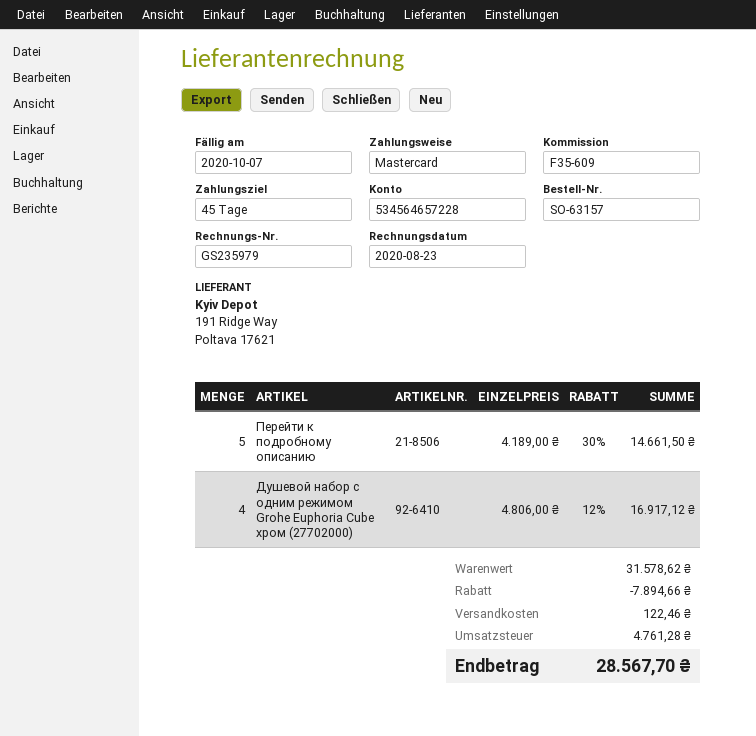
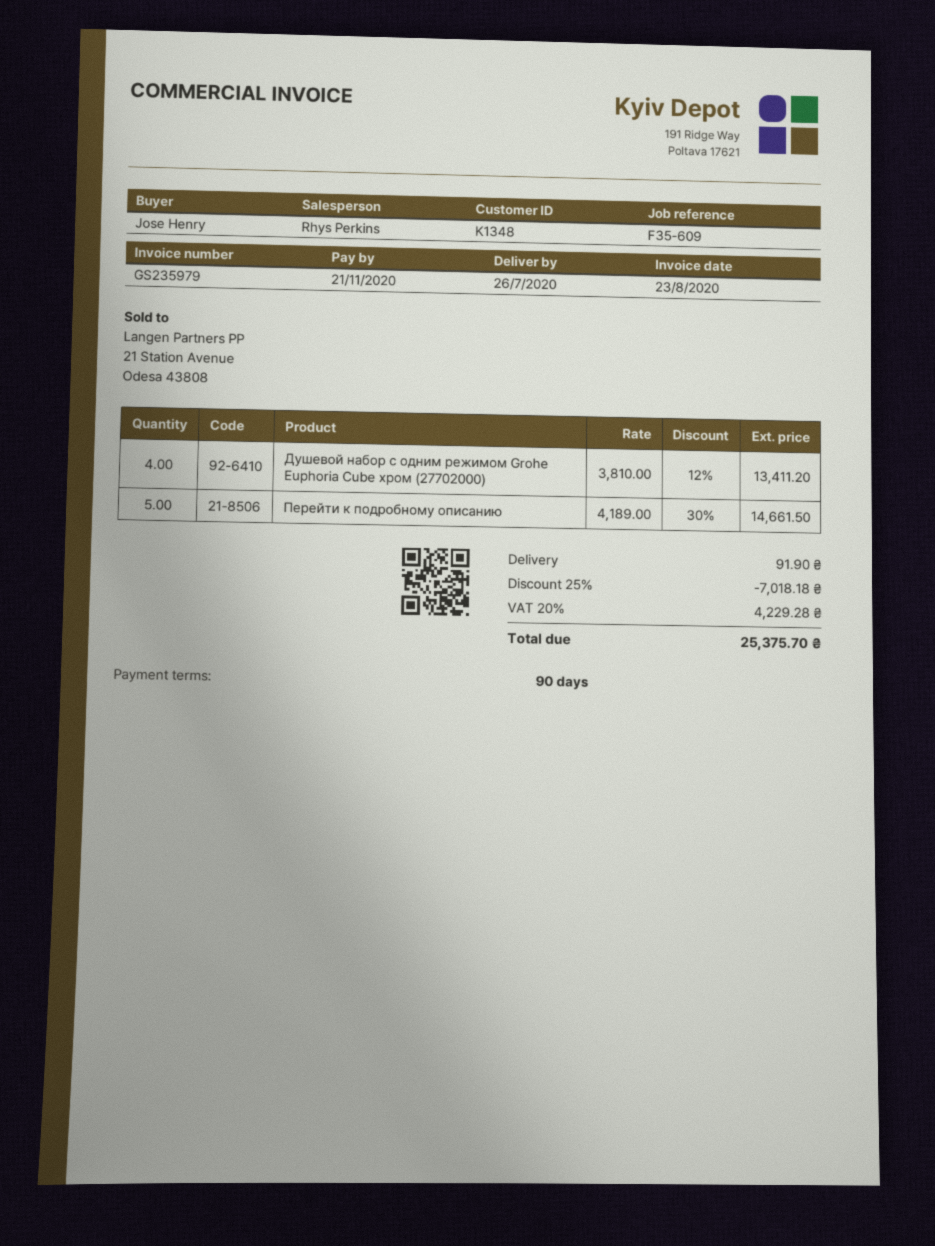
payment terms: 45 days -> 90 days
due date: 2020-10-07 -> 2020-11-21
Душевой набор с одним режимом Grohe Euphoria Cube хром (27702000): 4 x 4806.00 - 12% = 16917.12 -> 4 x 3810.00 - 12% = 13411.20
discount: 7894.66 -> 7018.18
shipping: 122.46 -> 91.90
tax: 4761.28 -> 4229.28
total: 28567.70 -> 25375.70

